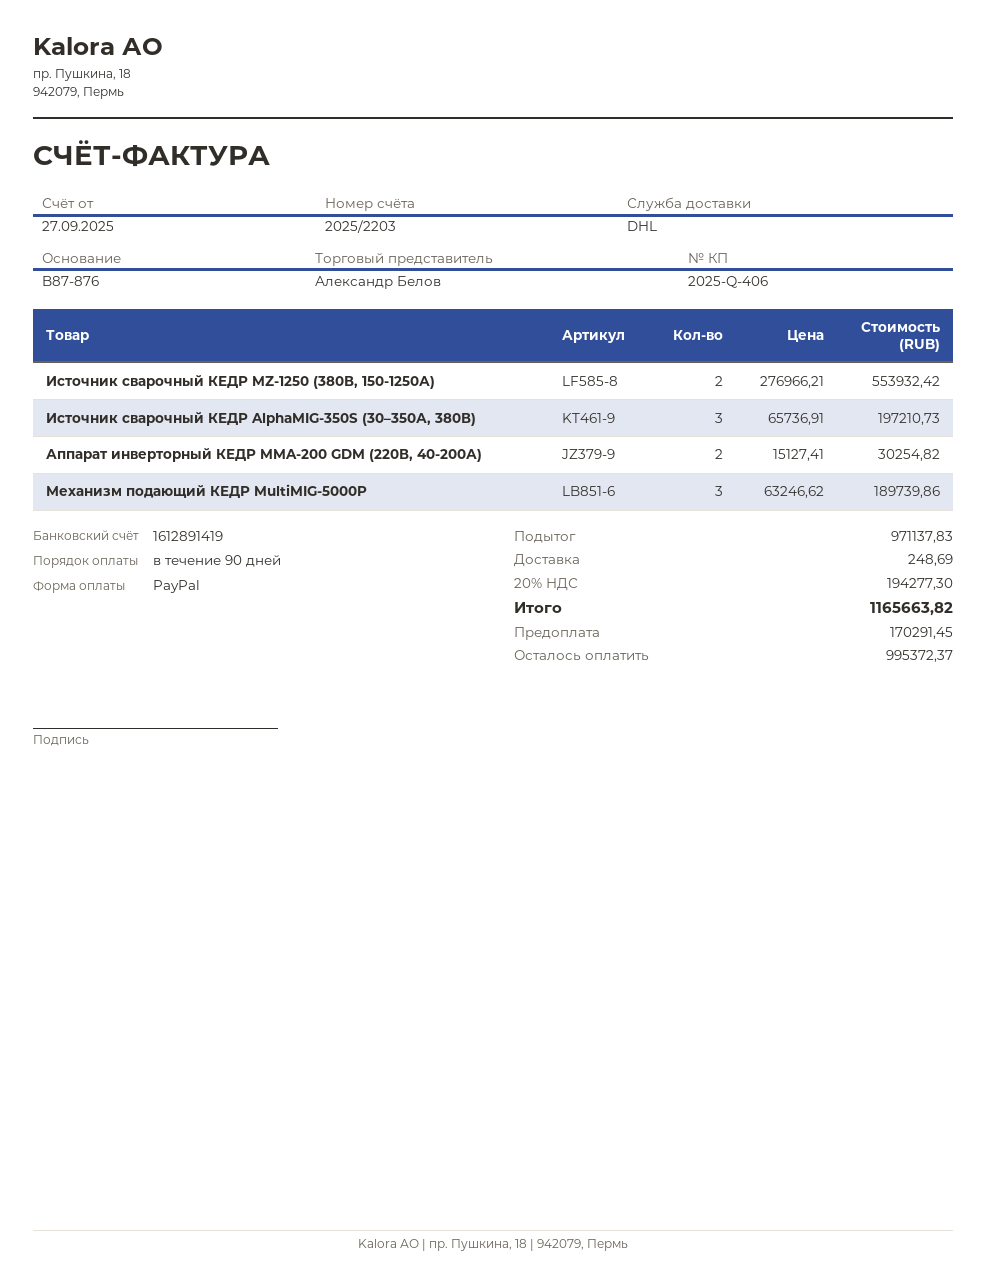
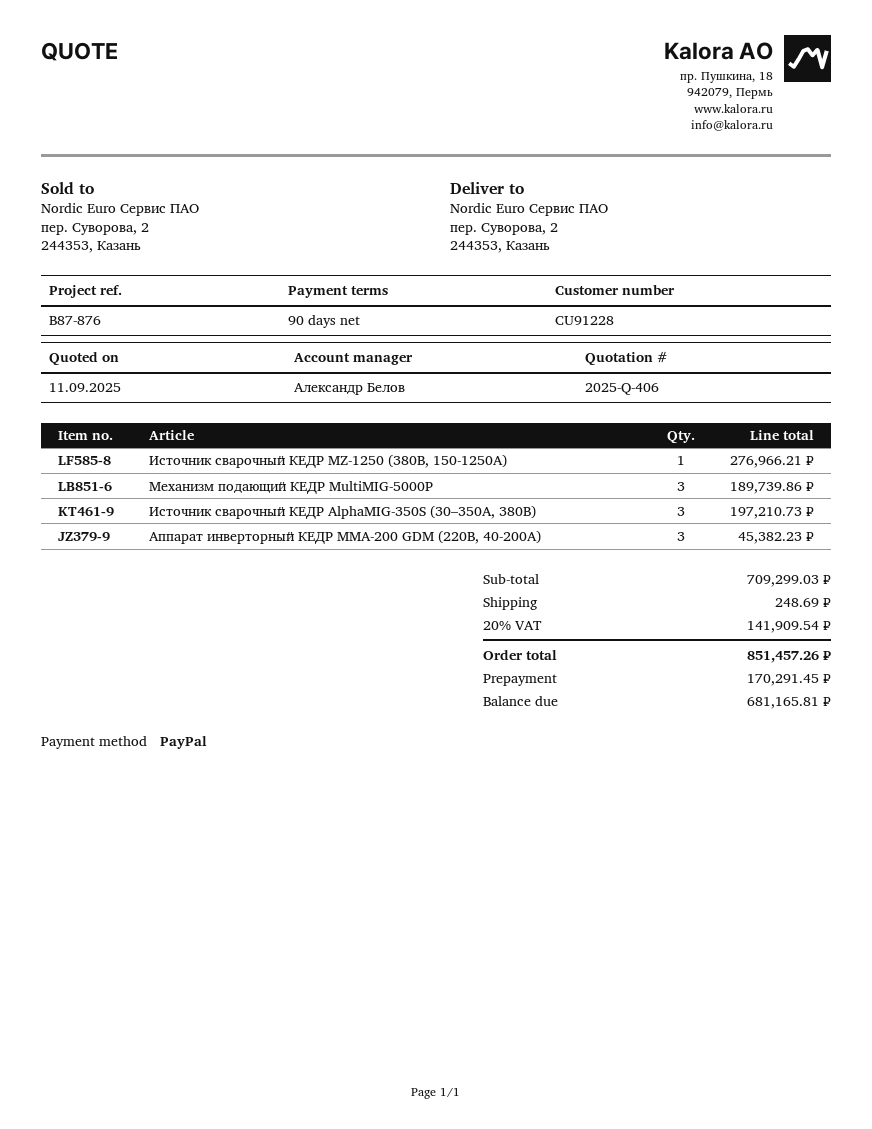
Источник сварочный КЕДР MZ-1250 (380В, 150-1250А): 2 for 553932.42 -> 1 for 276966.21
Аппарат инверторный КЕДР MMA-200 GDM (220В, 40-200А): 2 for 30254.82 -> 3 for 45382.23
subtotal: 971137.83 -> 709299.03
tax: 20% = 194277.30 -> 20% = 141909.54
total: 1165663.82 -> 851457.26
balance: 995372.37 -> 681165.81

